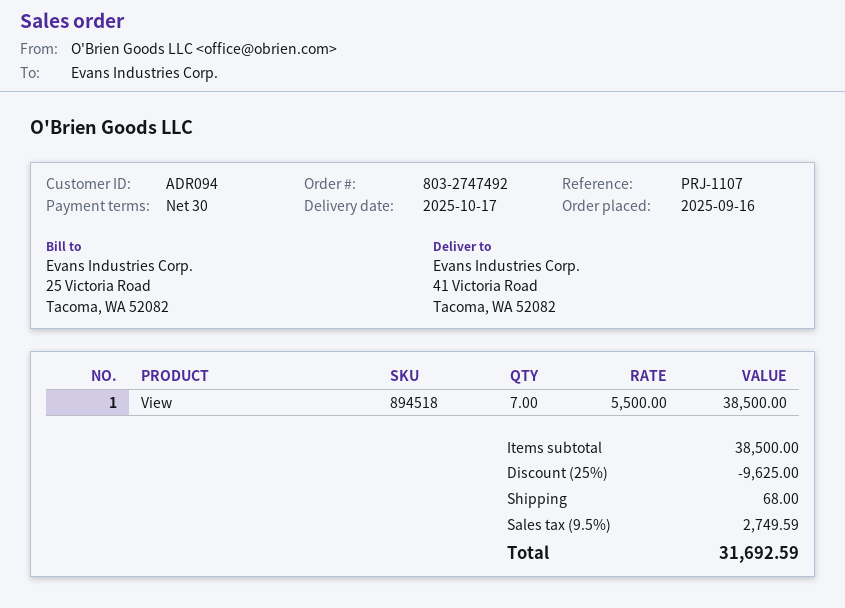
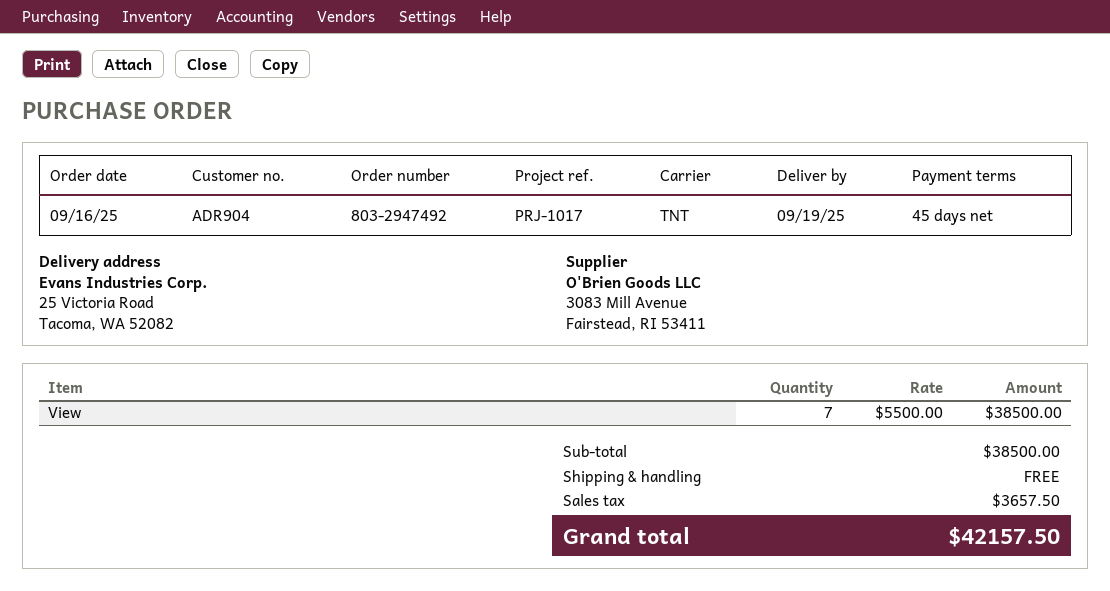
order number: 803-2747492 -> 803-2947492
delivery date: 2025-10-17 -> 2025-09-19
payment terms: 30 days -> 45 days
customer number: ADR094 -> ADR904
reference: PRJ-1107 -> PRJ-1017
ship to: 41 Victoria Road, Tacoma, WA 52082 -> 25 Victoria Road, Tacoma, WA 52082
discount: 25% = 9625.00 -> none
shipping: 68.00 -> 0.00
tax: 2749.59 -> 3657.50
total: 31692.59 -> 42157.50

